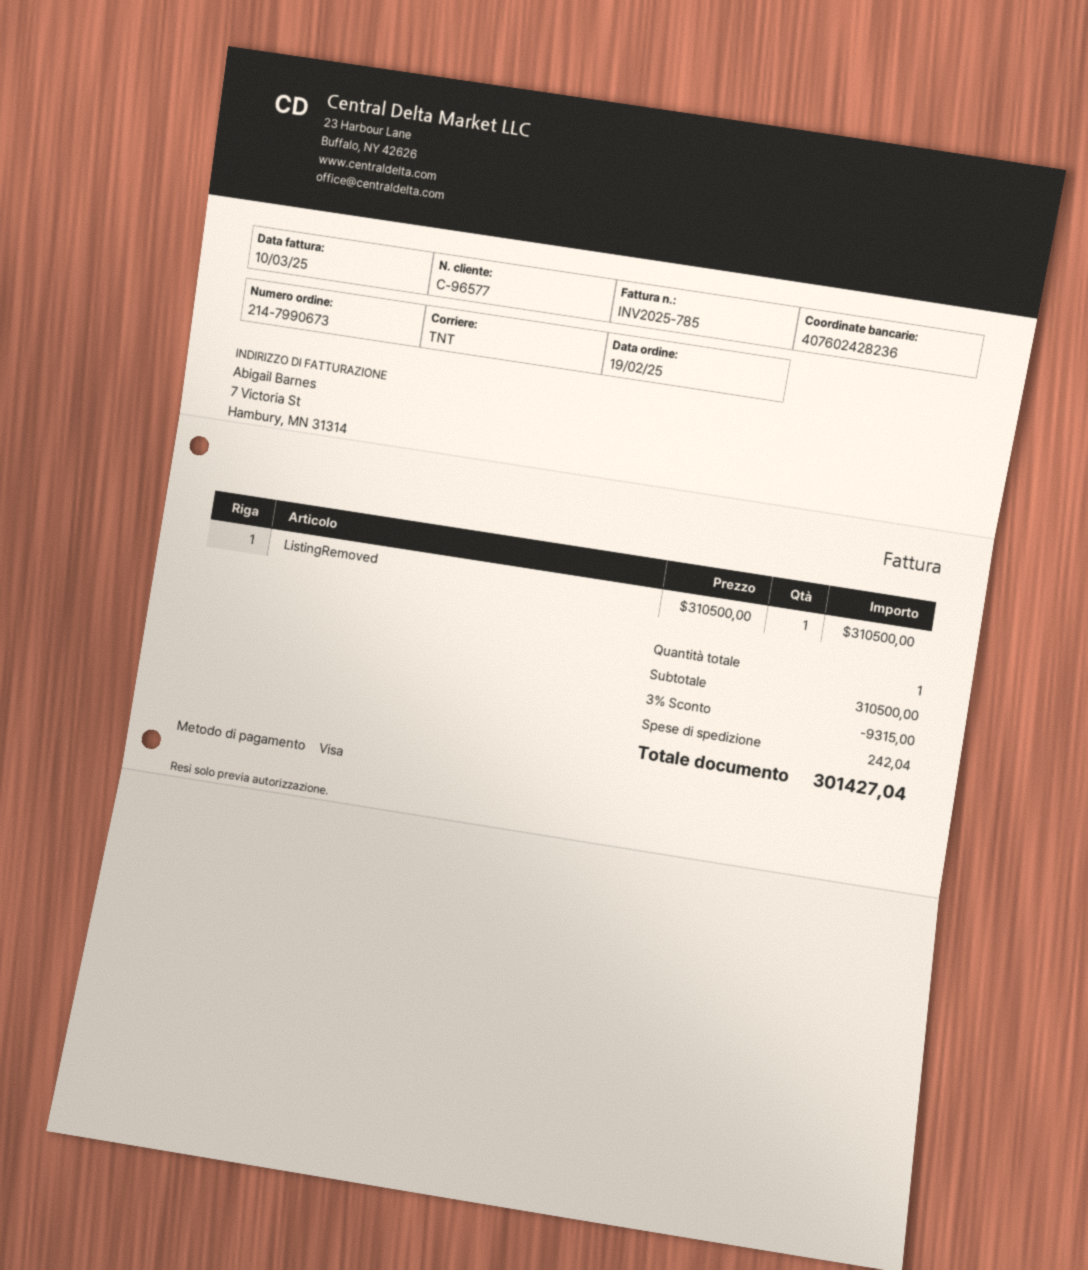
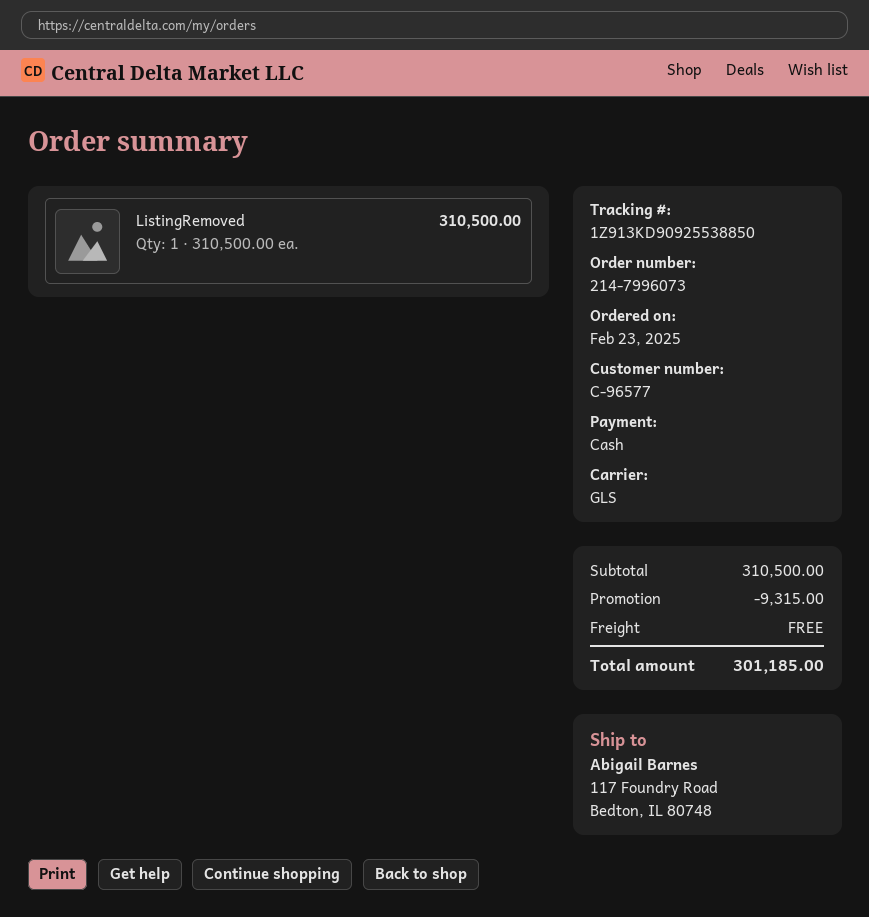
order number: 214-7990673 -> 214-7996073
order date: 2025-02-19 -> 2025-02-23
payment method: Visa -> cash
shipping method: TNT -> GLS
shipping: 242.04 -> 0.00
total: 301427.04 -> 301185.00

